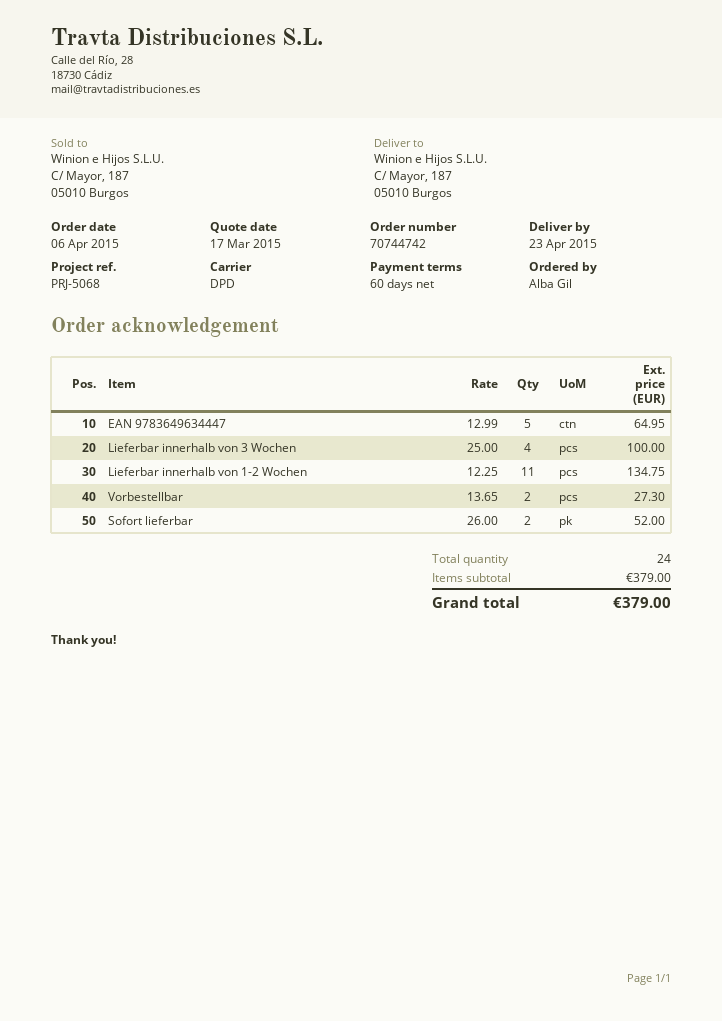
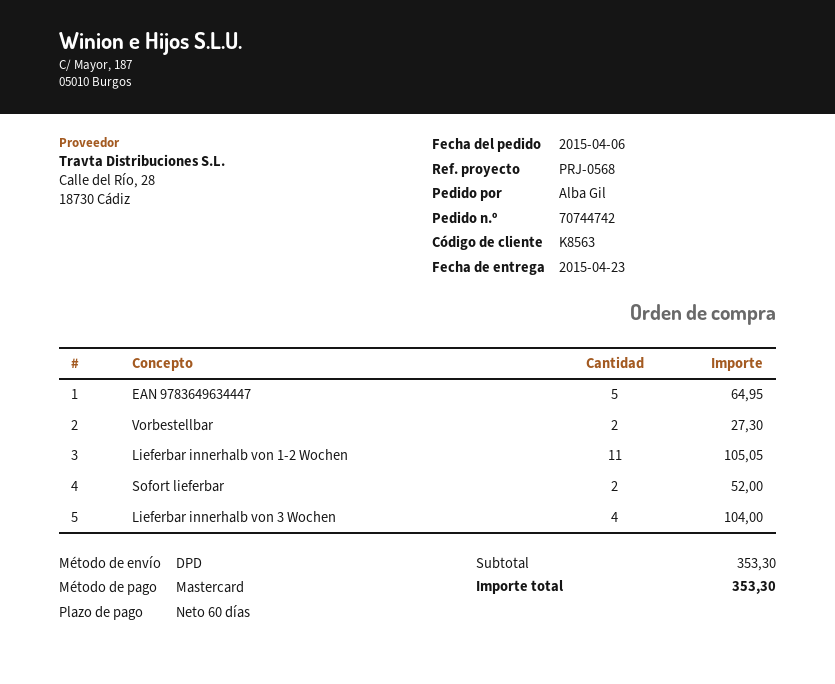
reference: PRJ-5068 -> PRJ-0568
Lieferbar innerhalb von 3 Wochen: 4 for 100.00 -> 4 for 104.00
Lieferbar innerhalb von 1-2 Wochen: 11 for 134.75 -> 11 for 105.05
subtotal: 379.00 -> 353.30
total: 379.00 -> 353.30

